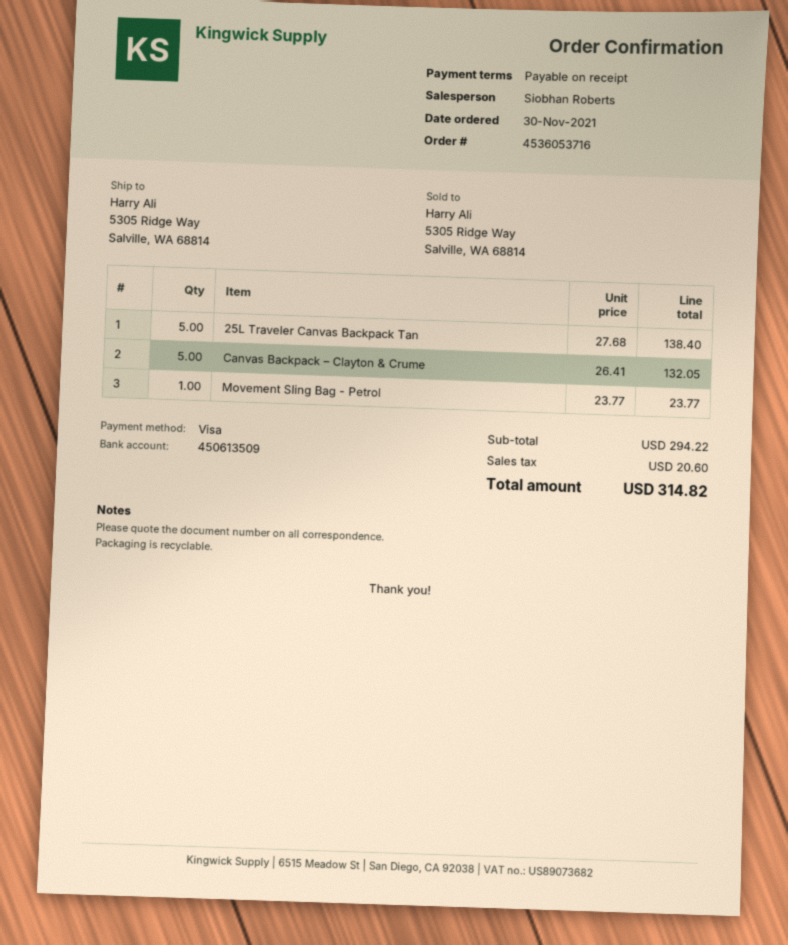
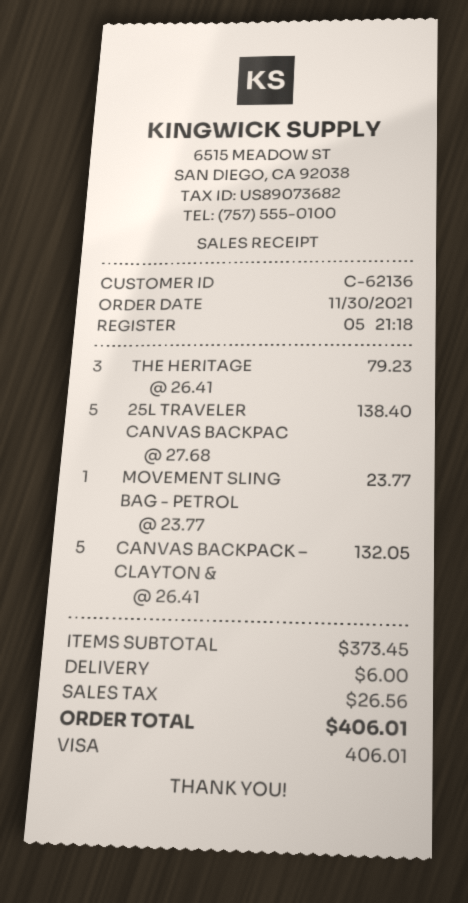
THE HERITAGE: none -> 3 x 26.41 = 79.23
subtotal: 294.22 -> 373.45
shipping: none -> 6.00
tax: 20.60 -> 26.56
total: 314.82 -> 406.01

